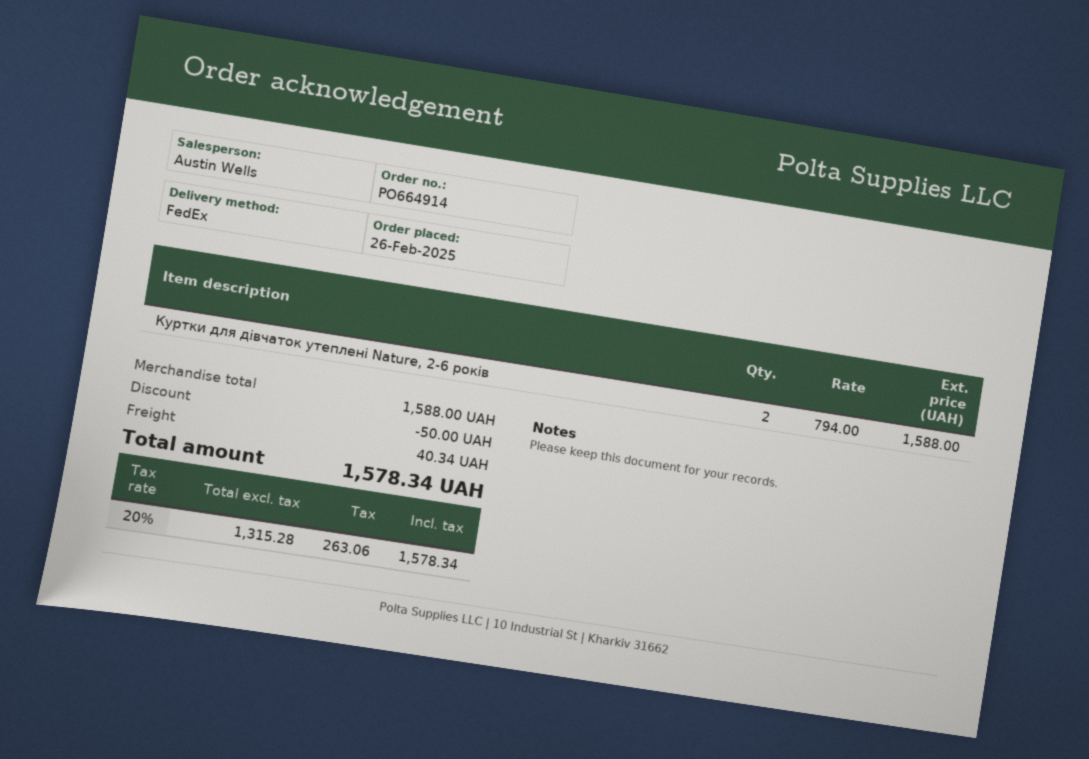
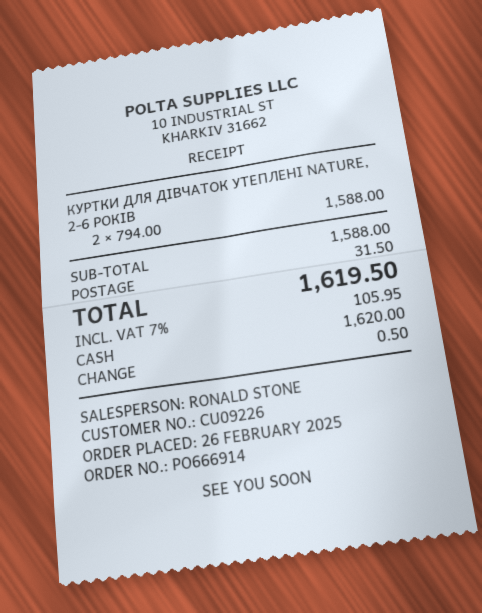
order number: PO664914 -> PO666914
sales rep: Austin Wells -> RONALD STONE
discount: 50.00 -> none
shipping: 40.34 -> 31.50
tax: 20% = 263.06 -> 7% = 105.95
total: 1578.34 -> 1619.50

